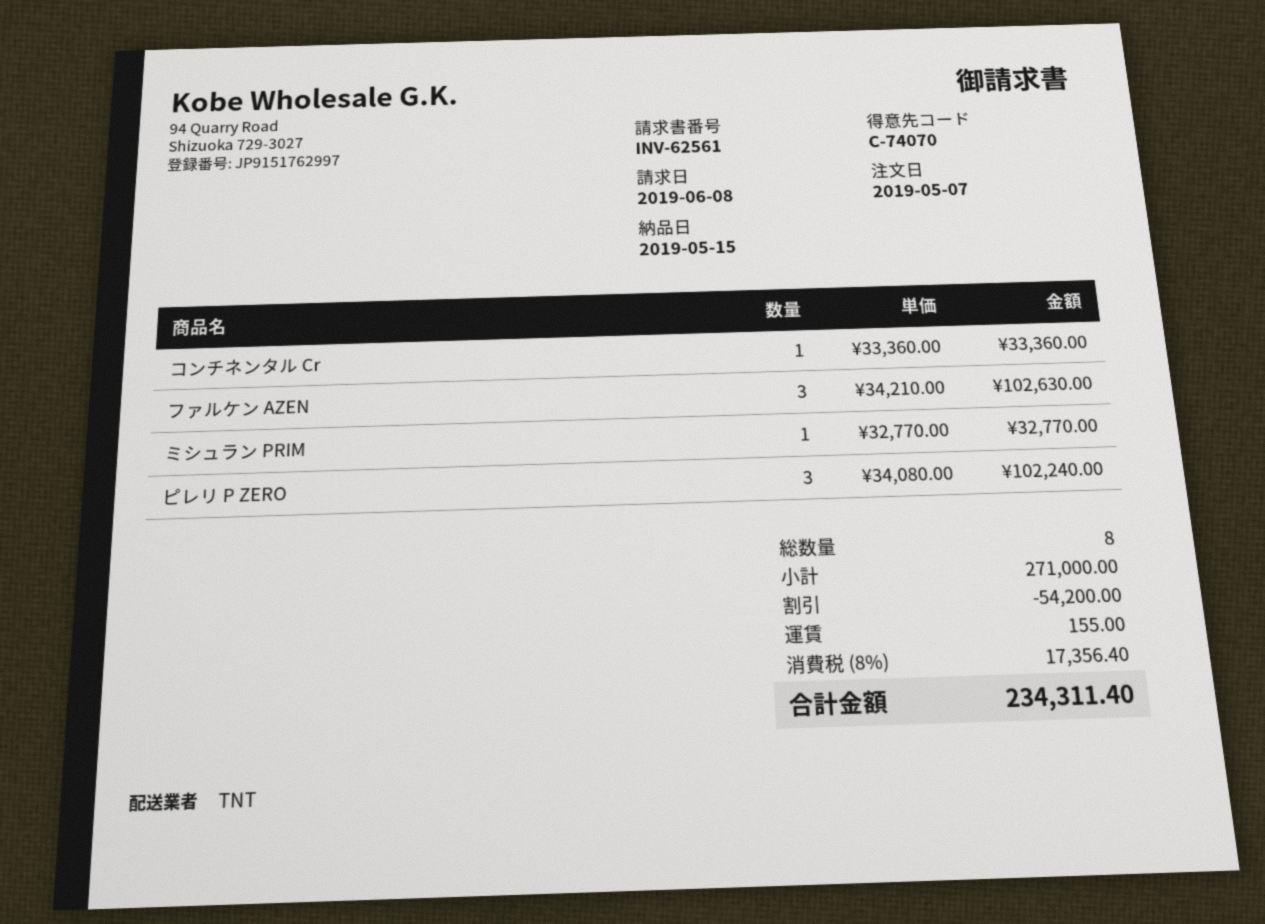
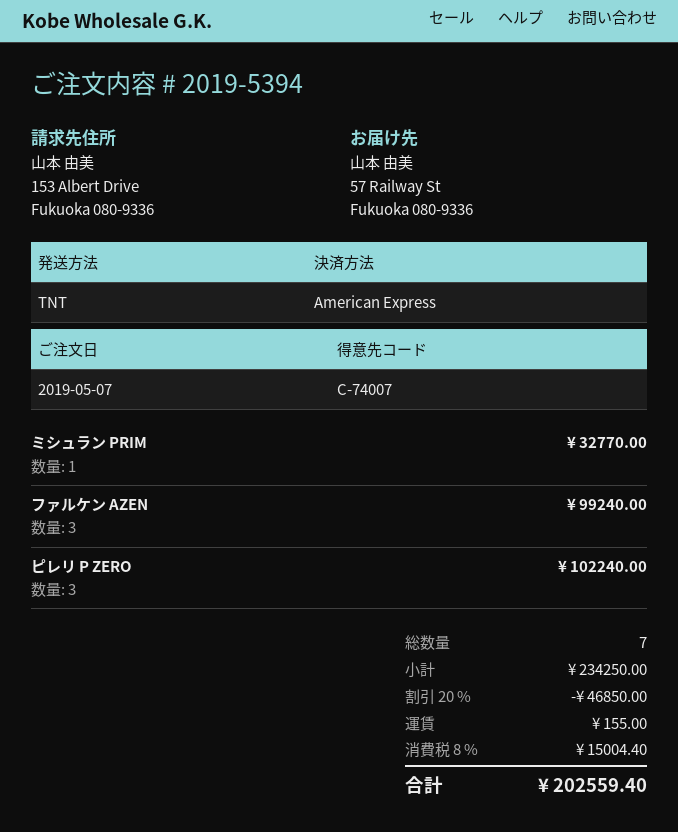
customer number: C-74070 -> C-74007
コンチネンタル Cr: 1 for 33360.00 -> none
ファルケン AZEN: 3 for 102630.00 -> 3 for 99240.00
total quantity: 8 -> 7
subtotal: 271000.00 -> 234250.00
discount: 54200.00 -> 46850.00
tax: 8% = 17356.40 -> 8% = 15004.40
total: 234311.40 -> 202559.40

